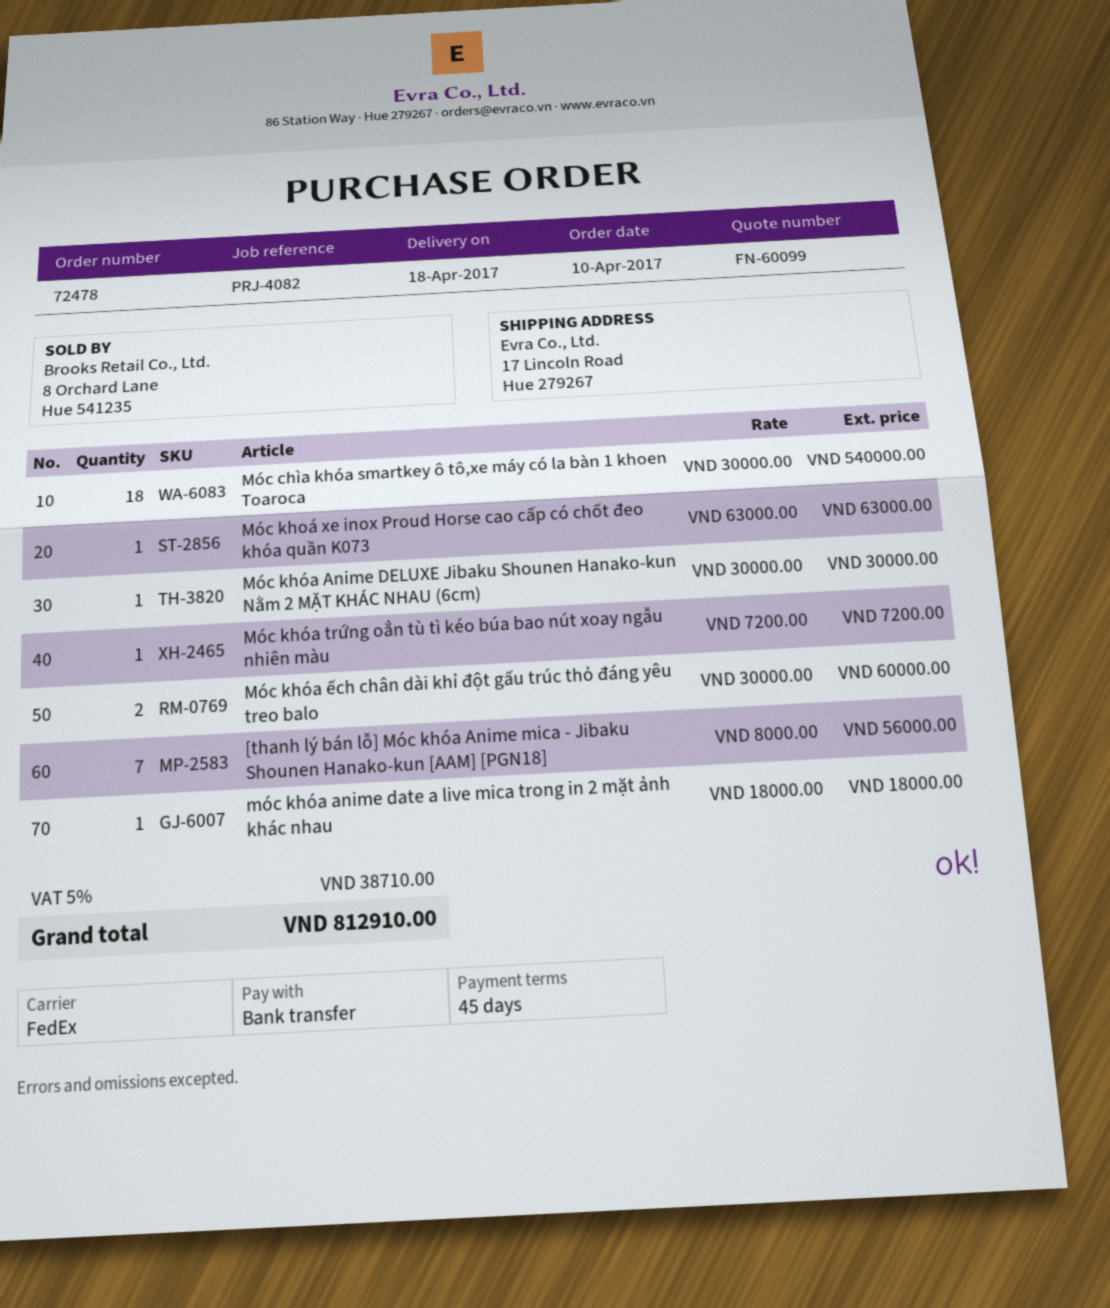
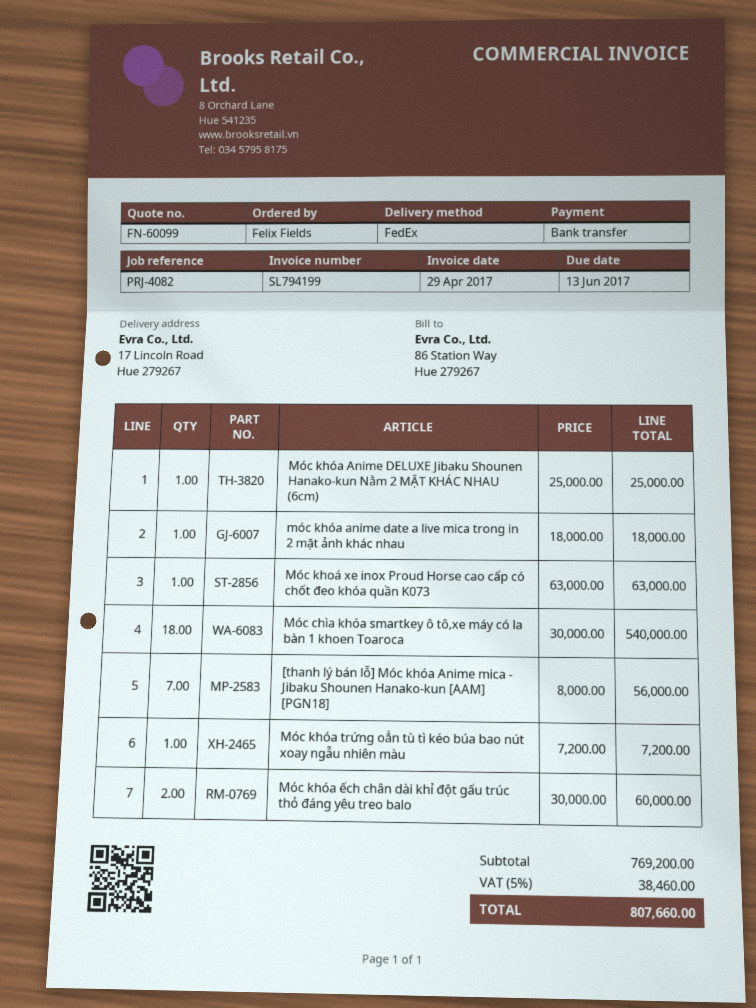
Móc khóa Anime DELUXE Jibaku Shounen Hanako-kun Nằm 2 MẶT KHÁC NHAU (6cm): 1 x 30000.00 = 30000.00 -> 1 x 25000.00 = 25000.00
tax: 5% = 38710.00 -> 5% = 38460.00
total: 812910.00 -> 807660.00

